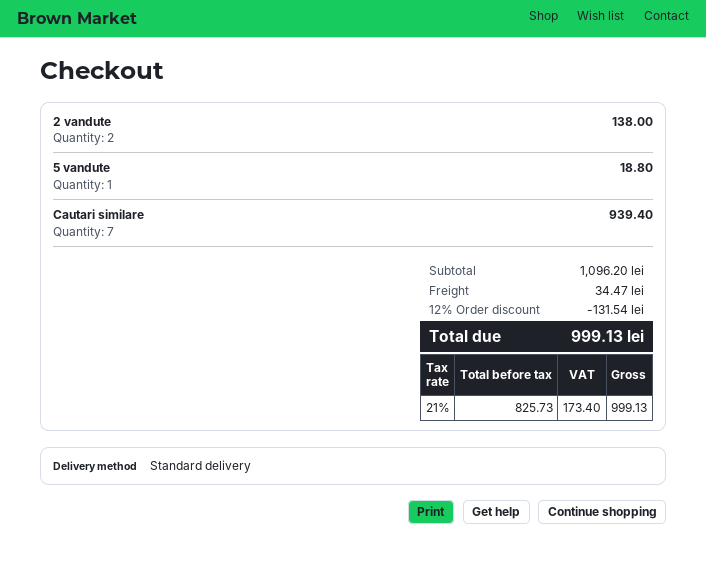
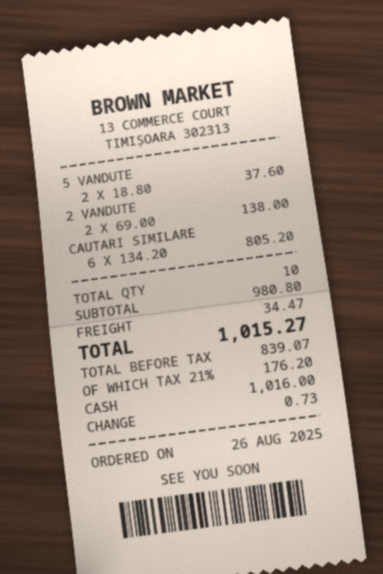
5 vandute: 1 for 18.80 -> 2 for 37.60
Cautari similare: 7 for 939.40 -> 6 for 805.20
subtotal: 1096.20 -> 980.80
discount: 12% = 131.54 -> none
net: 825.73 -> 839.07
tax: 21% = 173.40 -> 21% = 176.20
total: 999.13 -> 1015.27

